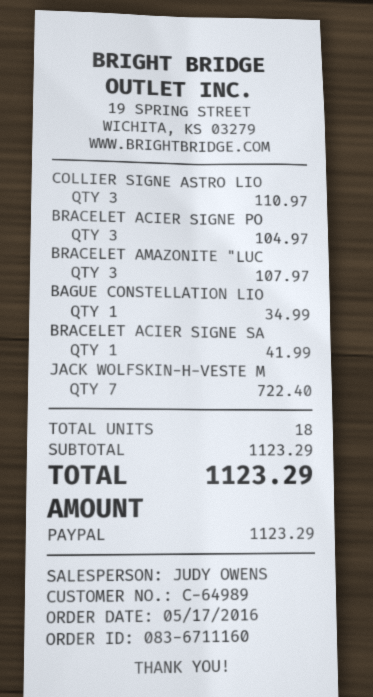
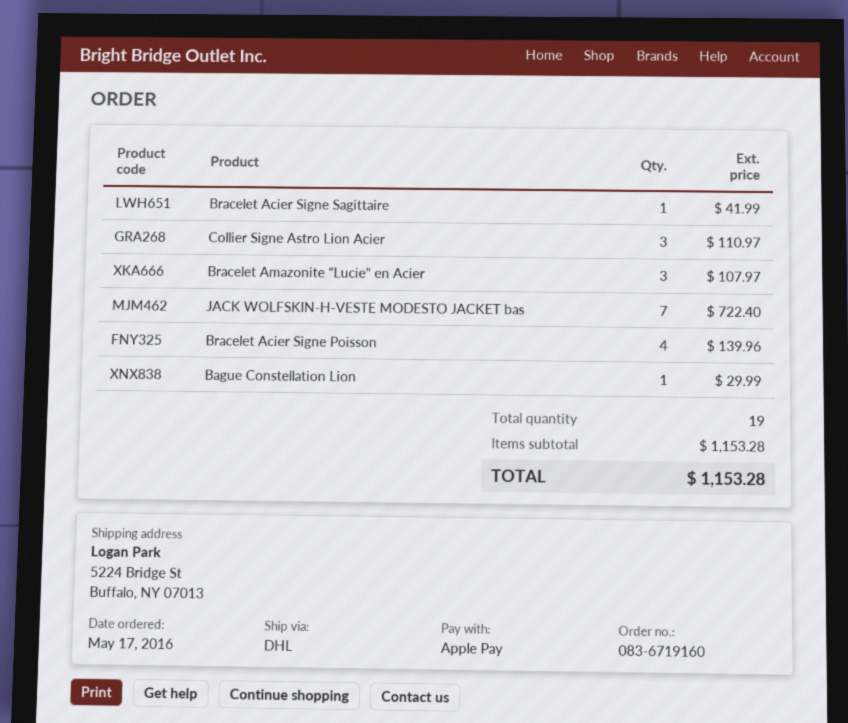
order number: 083-6711160 -> 083-6719160
payment method: PayPal -> Apple Pay
BRACELET ACIER SIGNE PO: 3 for 104.97 -> 4 for 139.96
BAGUE CONSTELLATION LIO: 1 for 34.99 -> 1 for 29.99
total quantity: 18 -> 19
subtotal: 1123.29 -> 1153.28
total: 1123.29 -> 1153.28

